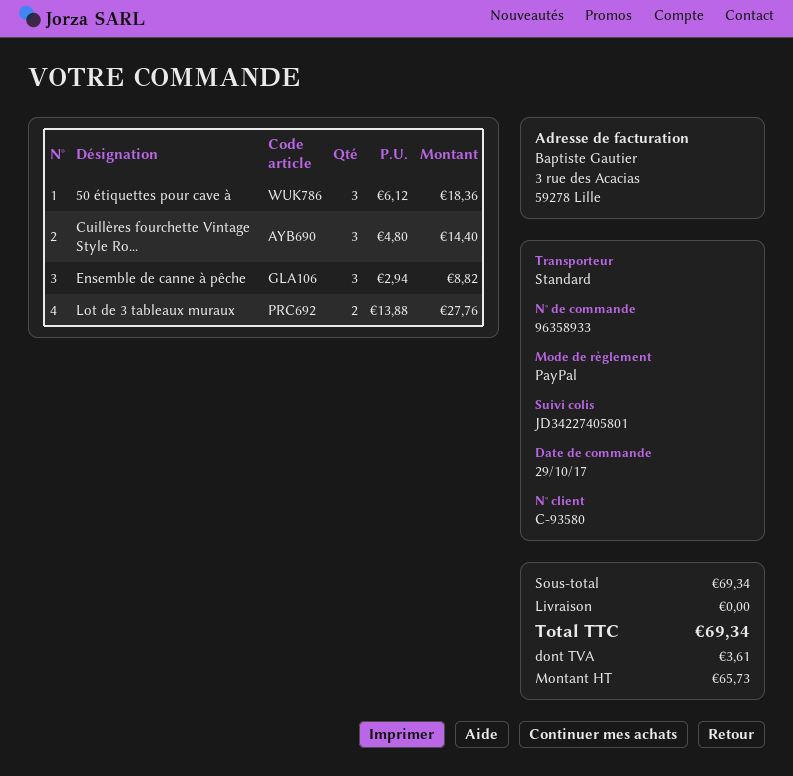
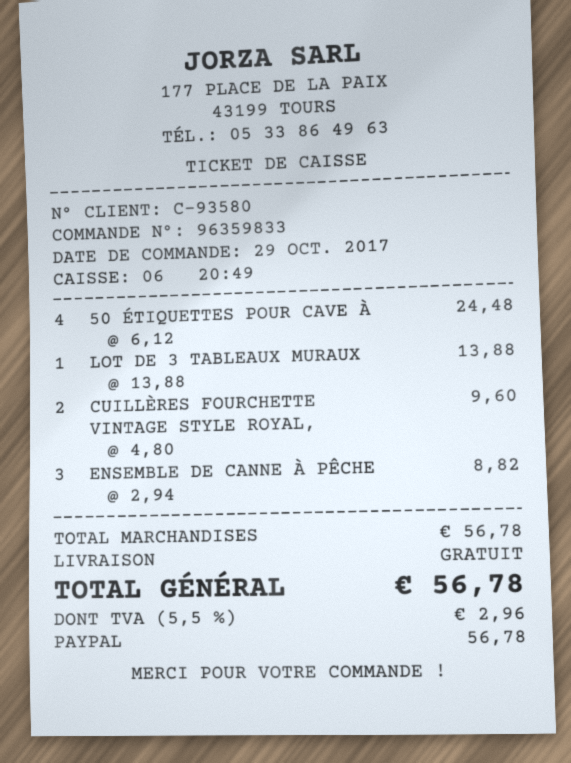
order number: 96358933 -> 96359833
50 étiquettes pour cave à: 3 x 6.12 = 18.36 -> 4 x 6.12 = 24.48
Cuillères fourchette Vintage Style Ro...: 3 x 4.80 = 14.40 -> 2 x 4.80 = 9.60
Lot de 3 tableaux muraux: 2 x 13.88 = 27.76 -> 1 x 13.88 = 13.88
subtotal: 69.34 -> 56.78
tax: 3.61 -> 2.96
total: 69.34 -> 56.78

